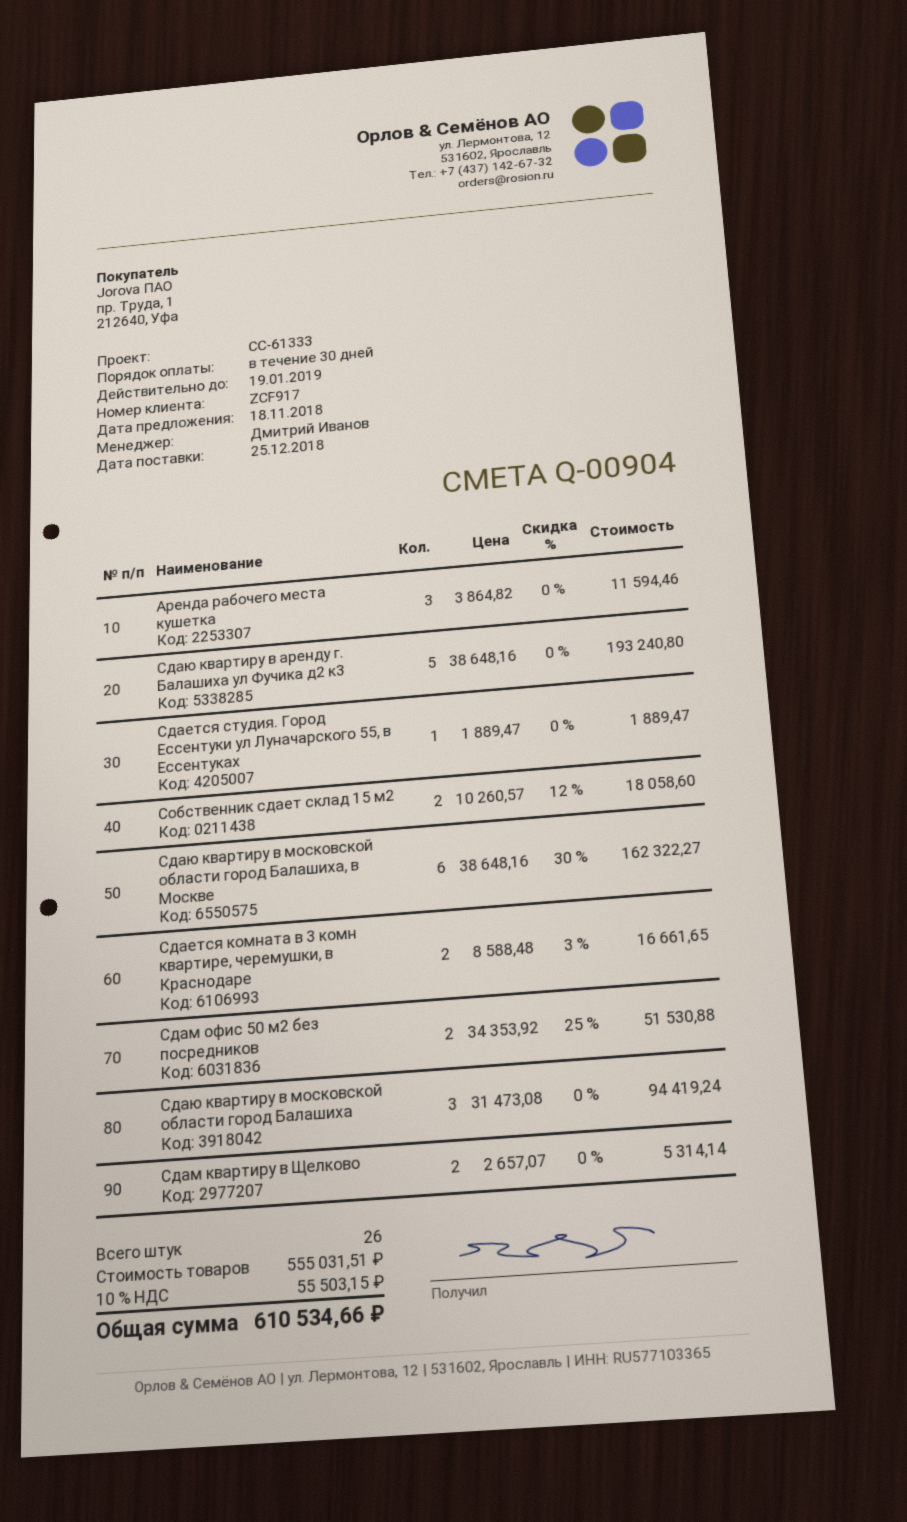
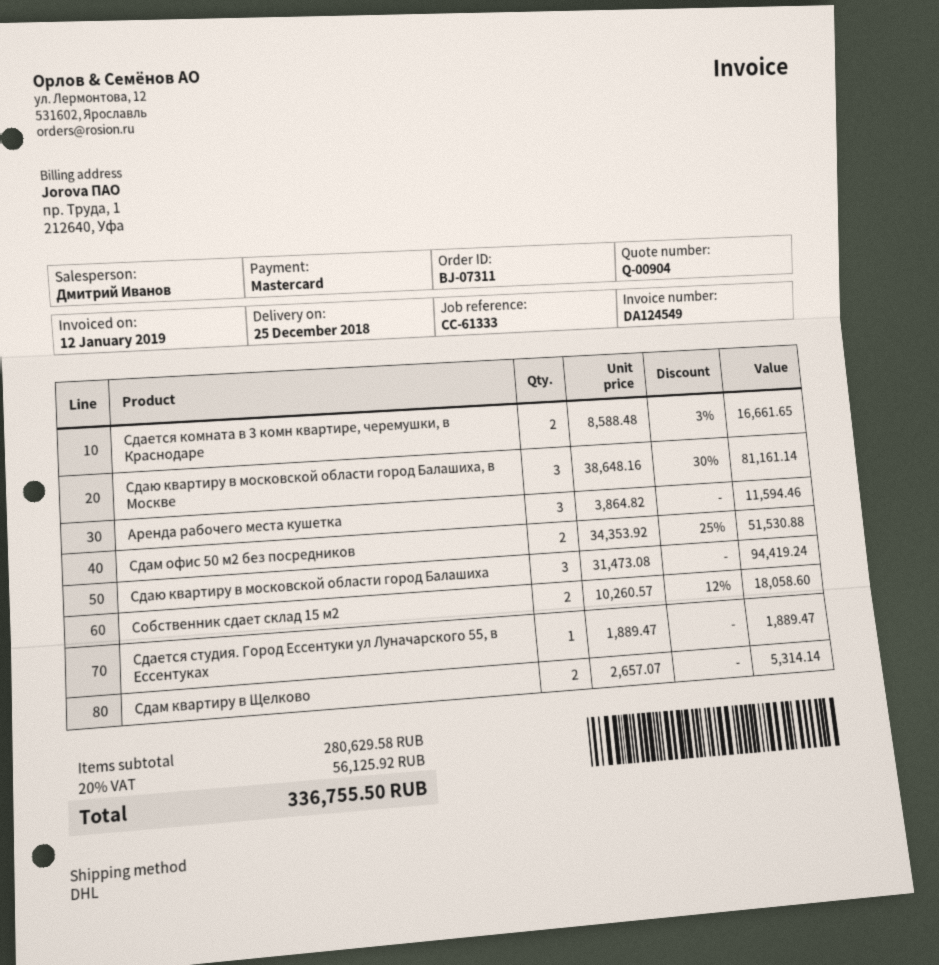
Сдаю квартиру в аренду г. Балашиха ул Фучика д2 к3: 5 x 38648.16 = 193240.80 -> none
Сдаю квартиру в московской области город Балашиха, в Москве: 6 x 38648.16 - 30% = 162322.27 -> 3 x 38648.16 - 30% = 81161.14
subtotal: 555031.51 -> 280629.58
tax: 10% = 55503.15 -> 20% = 56125.92
total: 610534.66 -> 336755.50

